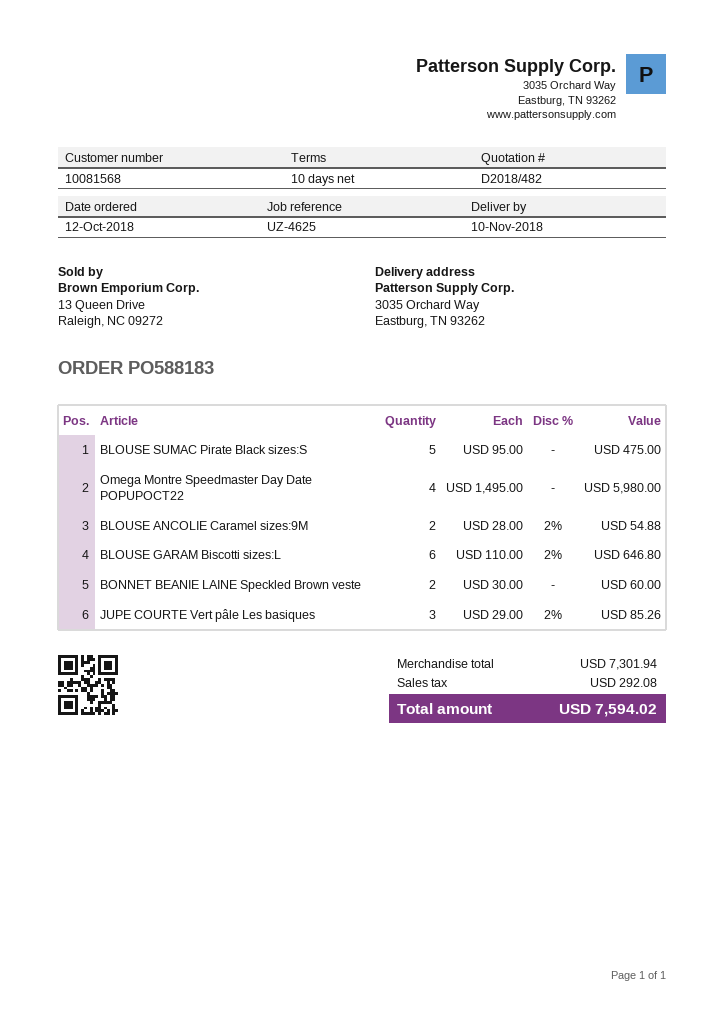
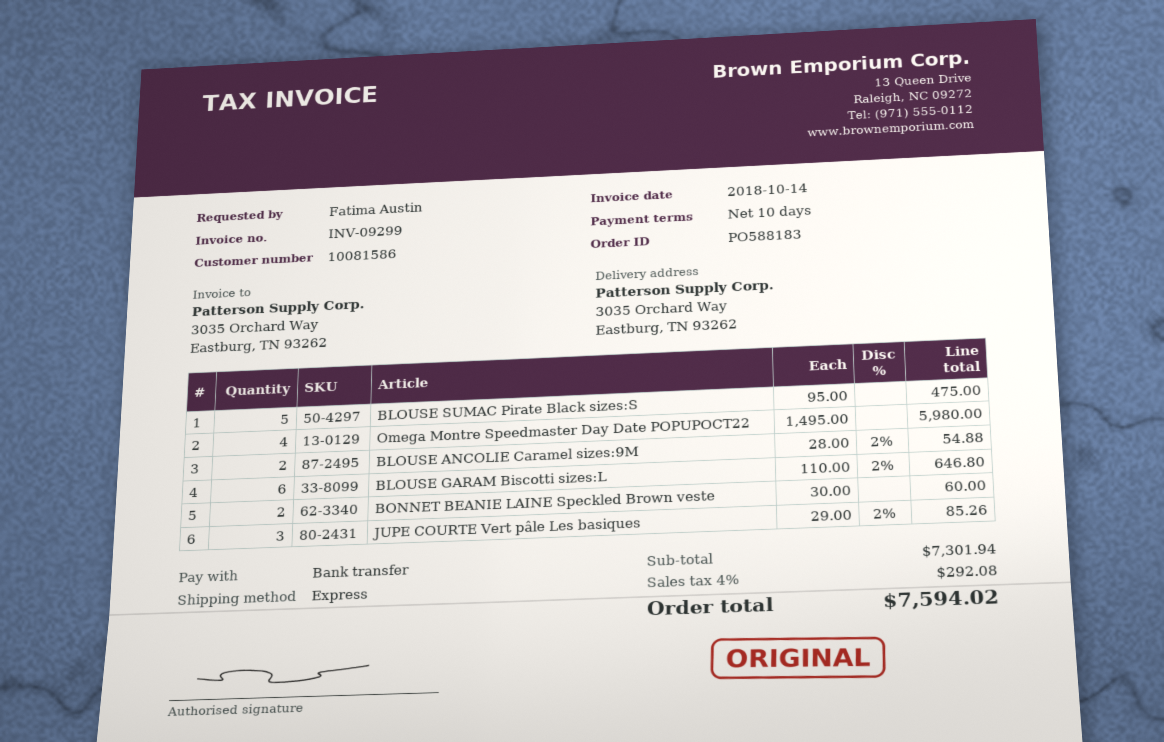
customer number: 10081568 -> 10081586

